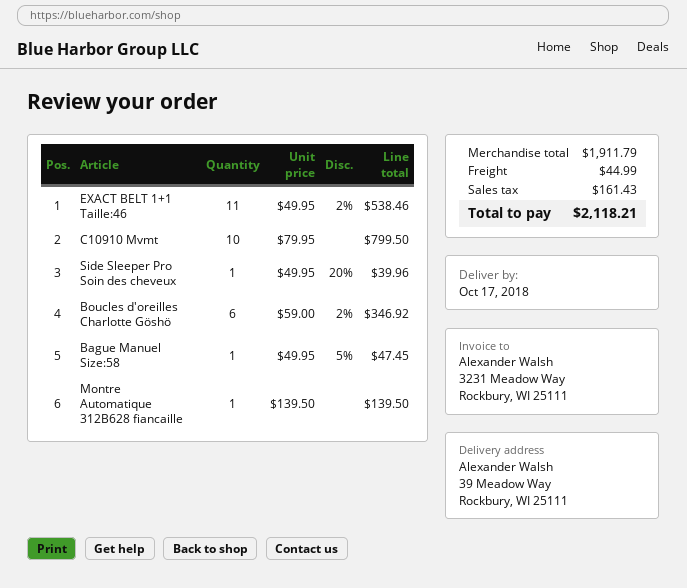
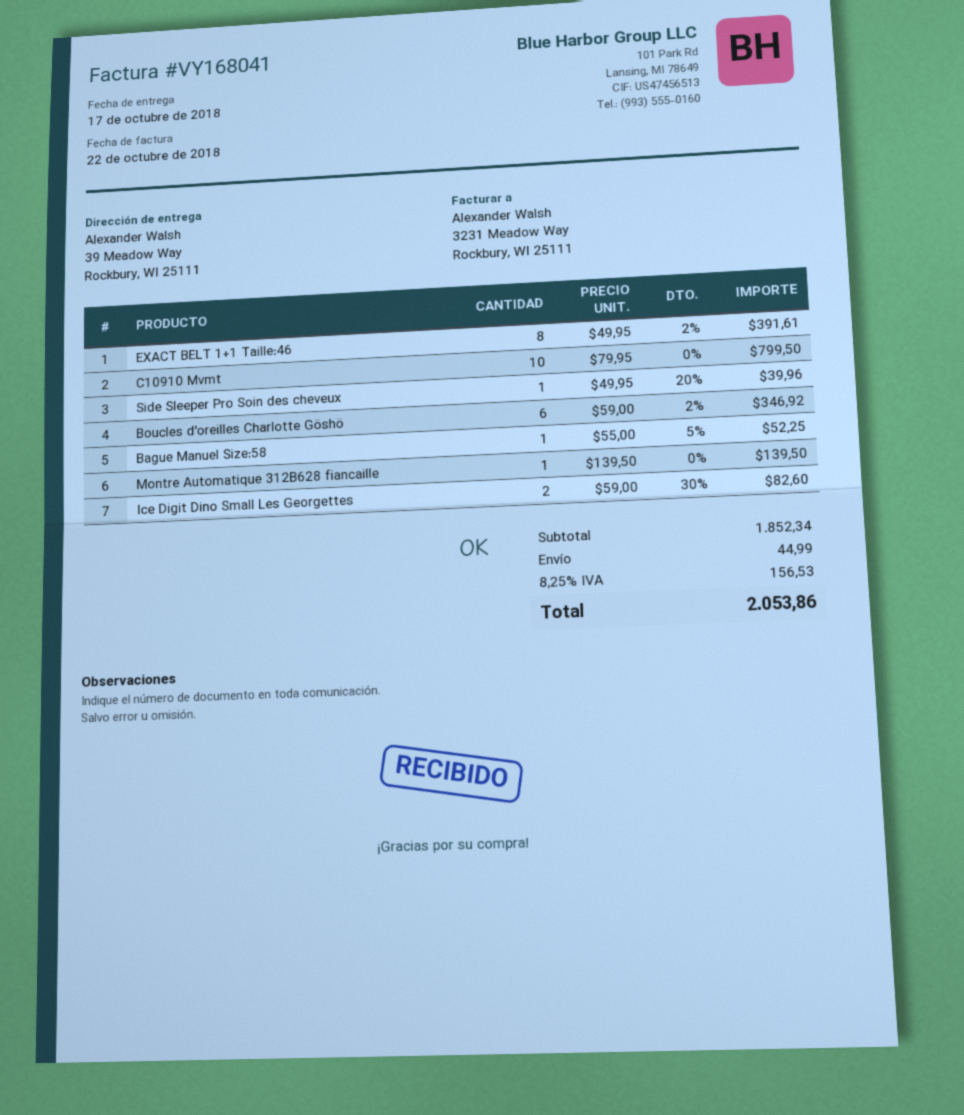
EXACT BELT 1+1 Taille:46: 11 x 49.95 - 2% = 538.46 -> 8 x 49.95 - 2% = 391.61
Bague Manuel Size:58: 1 x 49.95 - 5% = 47.45 -> 1 x 55.00 - 5% = 52.25
Ice Digit Dino Small Les Georgettes: none -> 2 x 59.00 - 30% = 82.60
subtotal: 1911.79 -> 1852.34
tax: 161.43 -> 156.53
total: 2118.21 -> 2053.86

